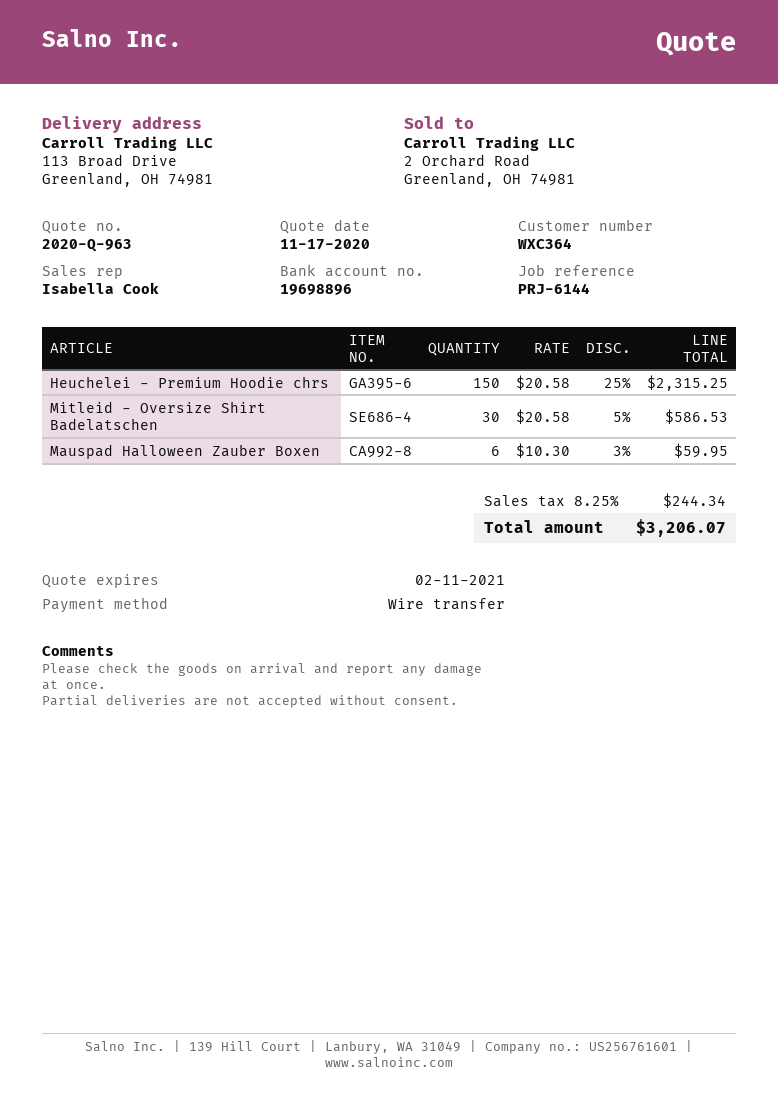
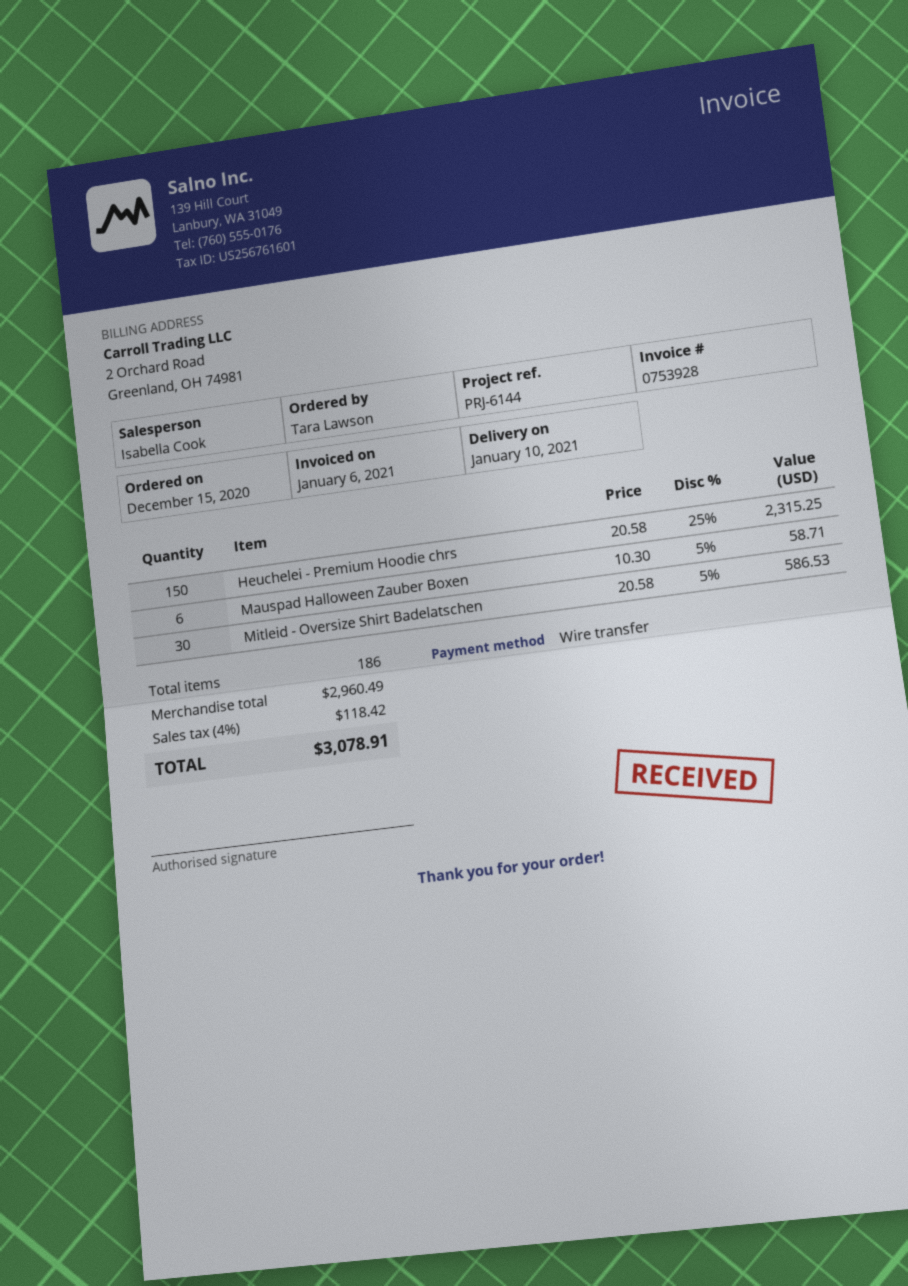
Mauspad Halloween Zauber Boxen: 6 x 10.30 - 3% = 59.95 -> 6 x 10.30 - 5% = 58.71
tax: 8.25% = 244.34 -> 4% = 118.42
total: 3206.07 -> 3078.91

